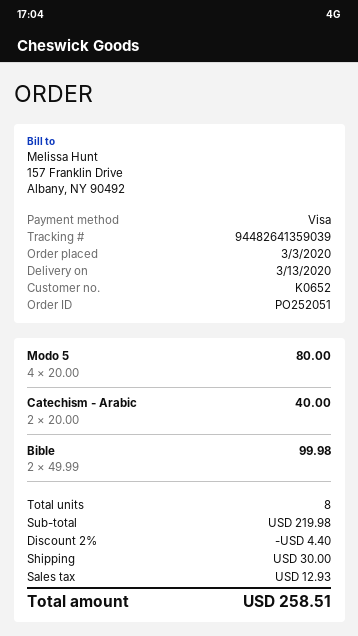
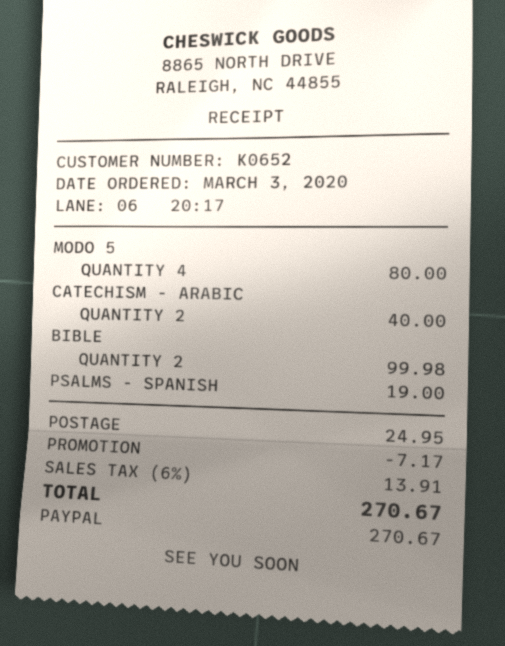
payment method: Visa -> PayPal
PSALMS - SPANISH: none -> 1 for 19.00
discount: 4.40 -> 7.17
shipping: 30.00 -> 24.95
tax: 12.93 -> 13.91
total: 258.51 -> 270.67

